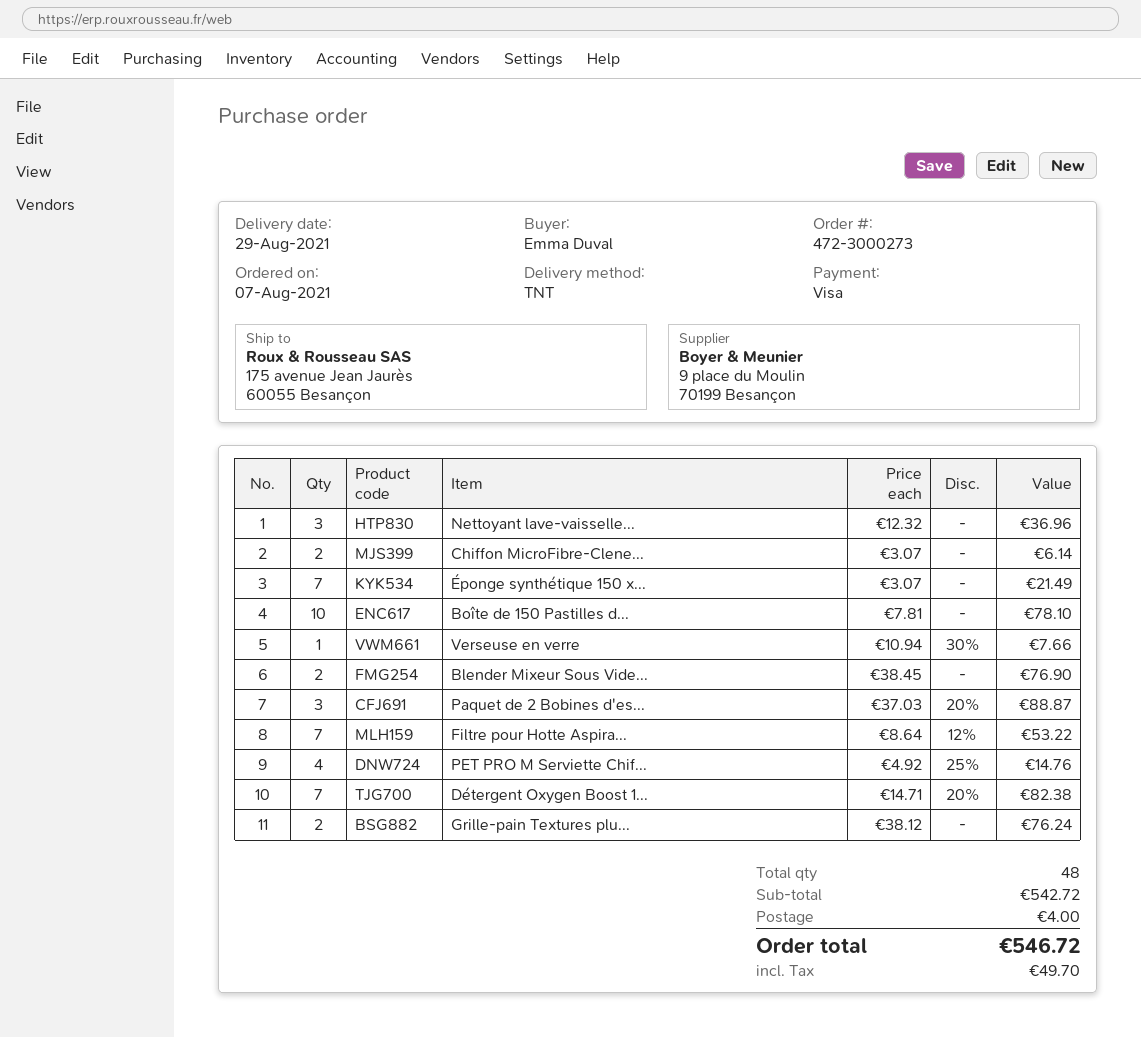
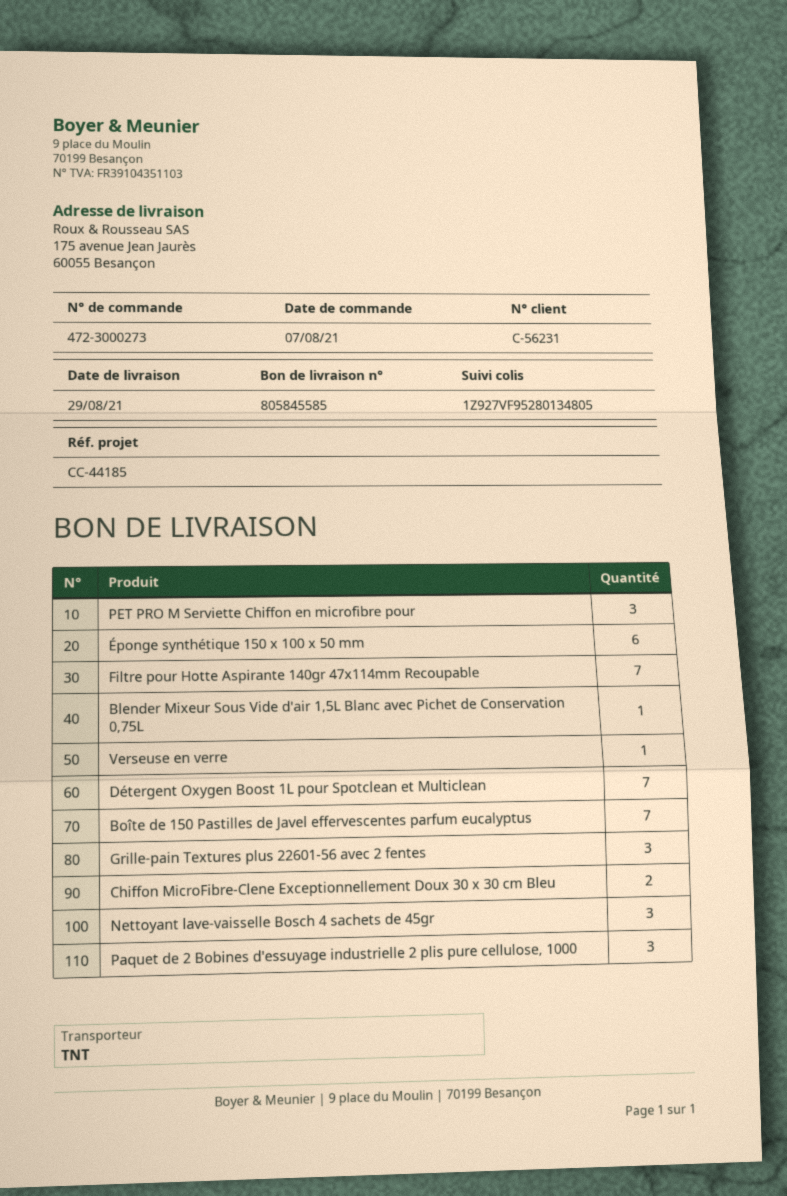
Éponge synthétique 150 x...: 7 -> 6
Boîte de 150 Pastilles d...: 10 -> 7
Blender Mixeur Sous Vide...: 2 -> 1
PET PRO M Serviette Chif...: 4 -> 3
Grille-pain Textures plu...: 2 -> 3

